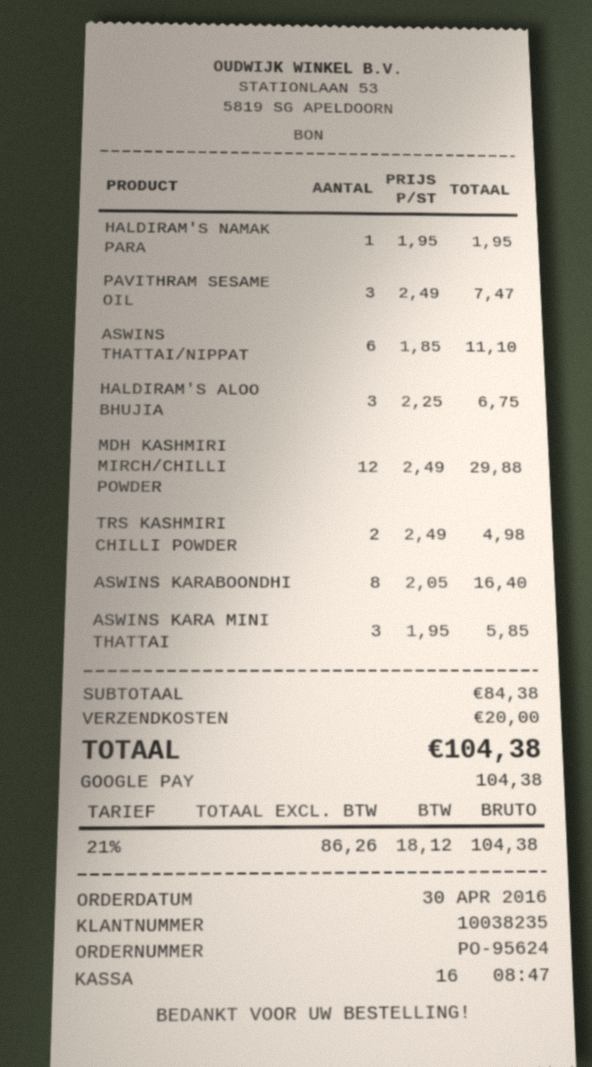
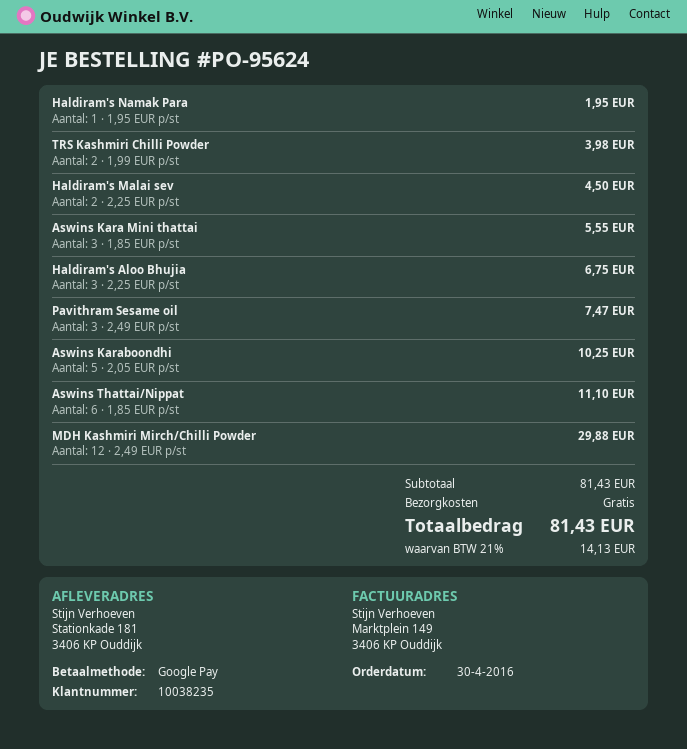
TRS KASHMIRI CHILLI POWDER: 2 x 2.49 = 4.98 -> 2 x 1.99 = 3.98
ASWINS KARABOONDHI: 8 x 2.05 = 16.40 -> 5 x 2.05 = 10.25
ASWINS KARA MINI THATTAI: 3 x 1.95 = 5.85 -> 3 x 1.85 = 5.55
Haldiram's Malai sev: none -> 2 x 2.25 = 4.50
subtotal: 84.38 -> 81.43
shipping: 20.00 -> 0.00
tax: 21% = 18.12 -> 21% = 14.13
total: 104.38 -> 81.43

